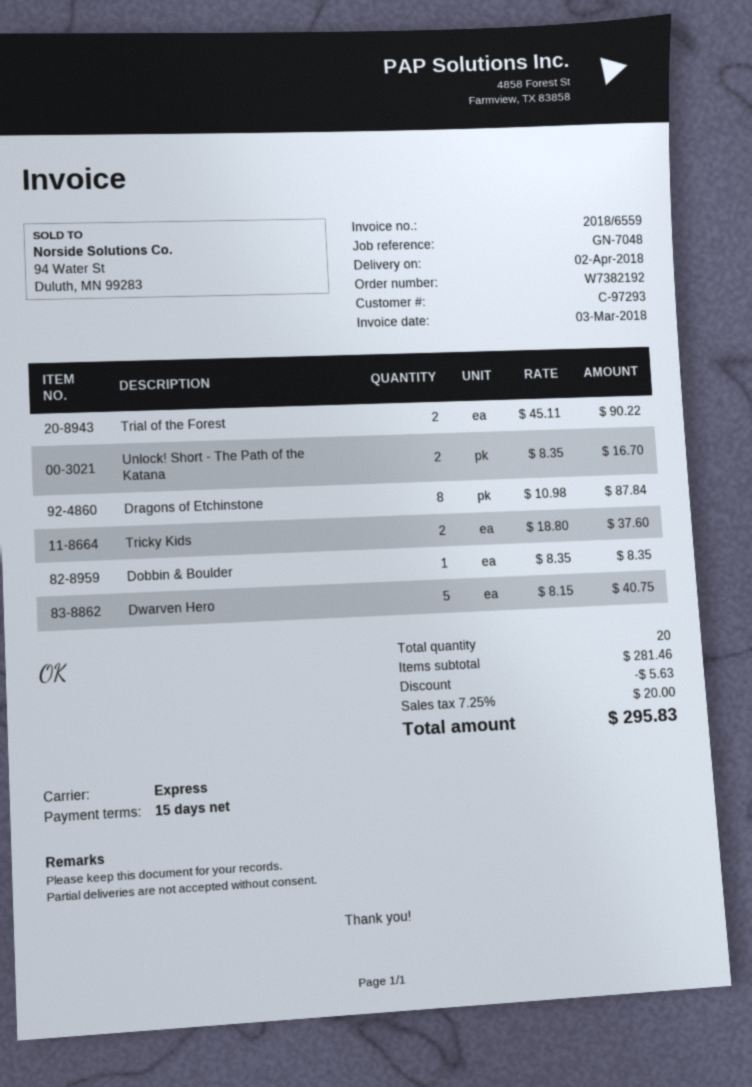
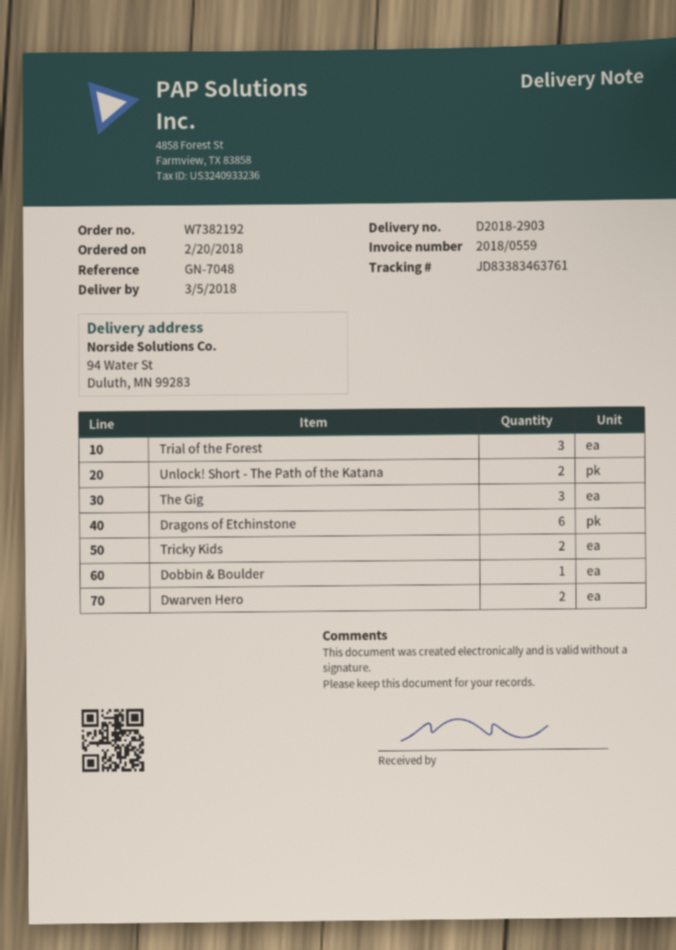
delivery date: 2018-04-02 -> 2018-03-05
invoice number: 2018/6559 -> 2018/0559
Trial of the Forest: 2 -> 3
Dragons of Etchinstone: 8 -> 6
Dwarven Hero: 5 -> 2
The Gig: none -> 3

